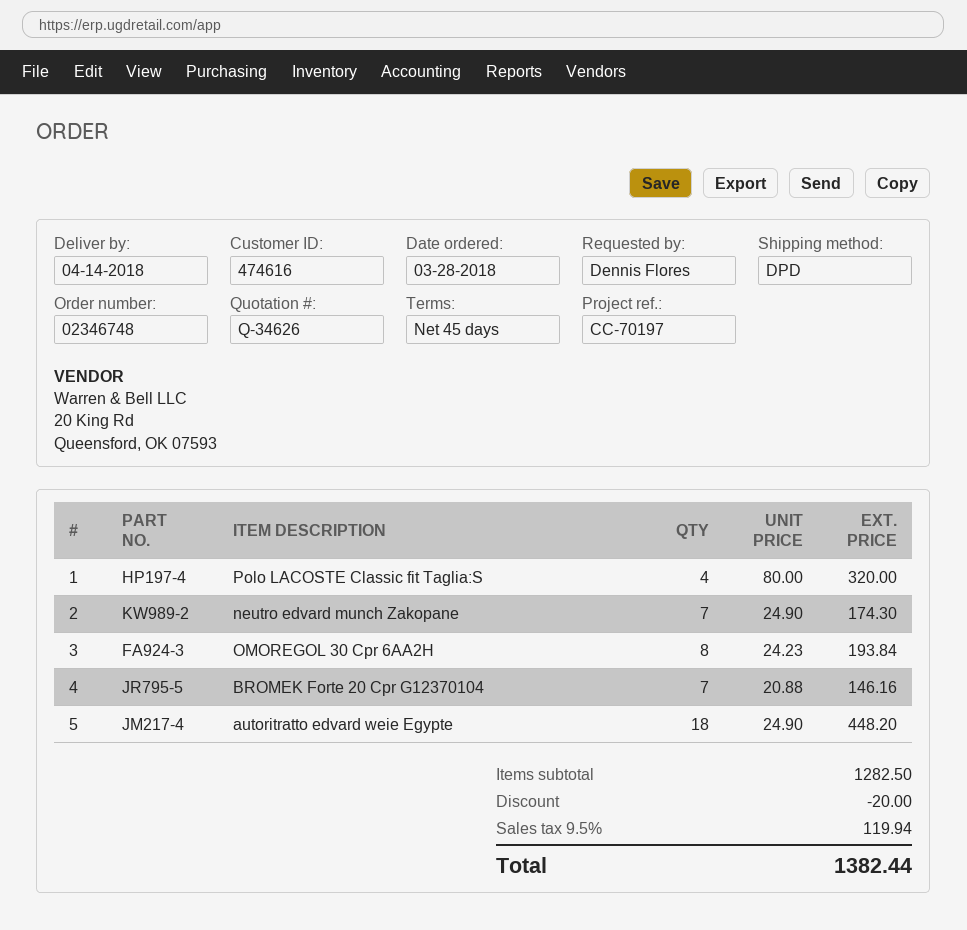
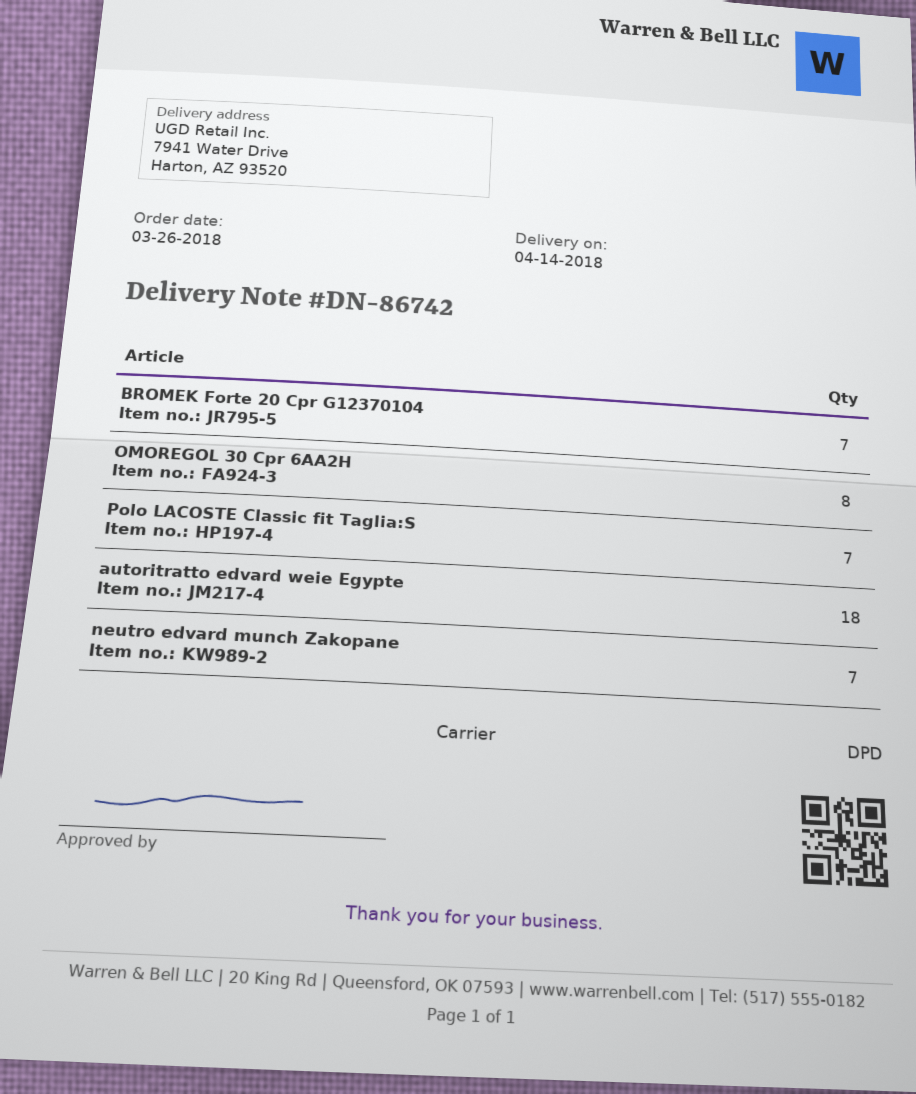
order date: 2018-03-28 -> 2018-03-26
Polo LACOSTE Classic fit Taglia:S: 4 -> 7

